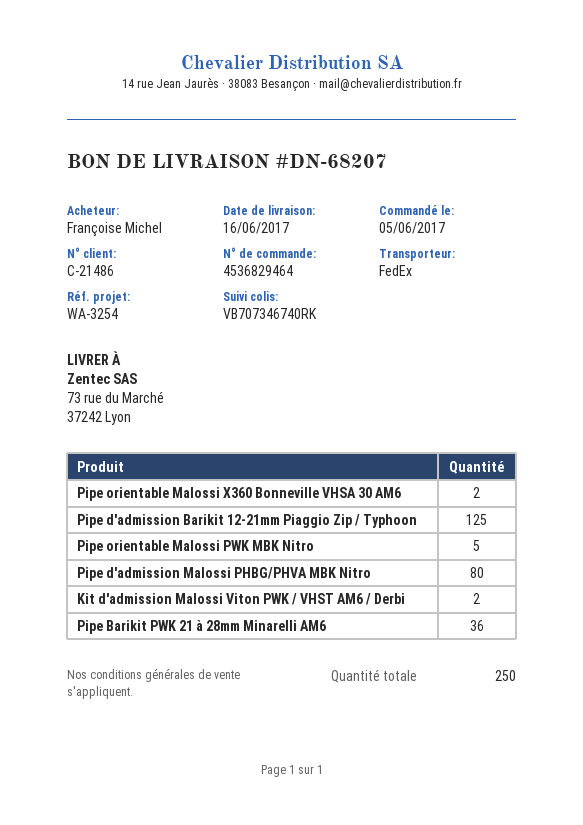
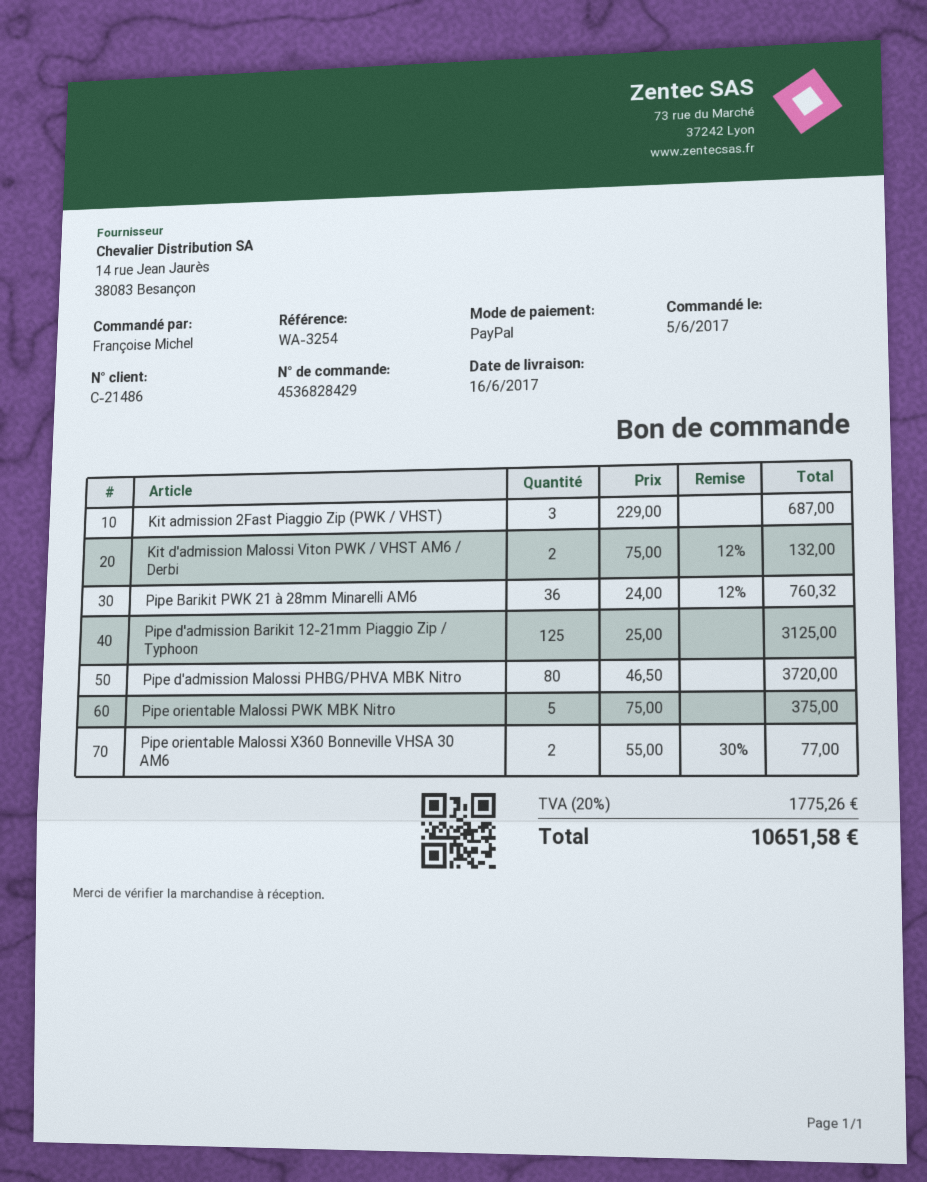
order number: 4536829464 -> 4536828429
Kit admission 2Fast Piaggio Zip (PWK / VHST): none -> 3

